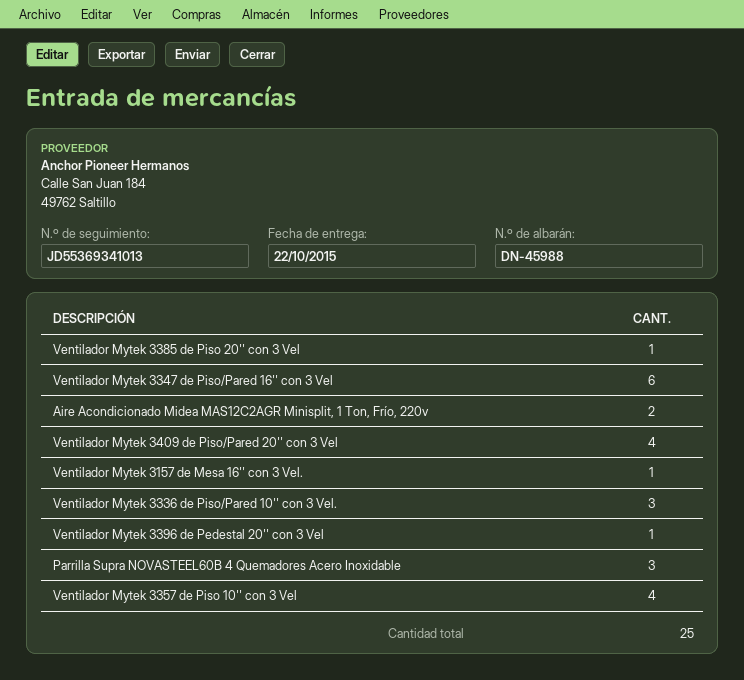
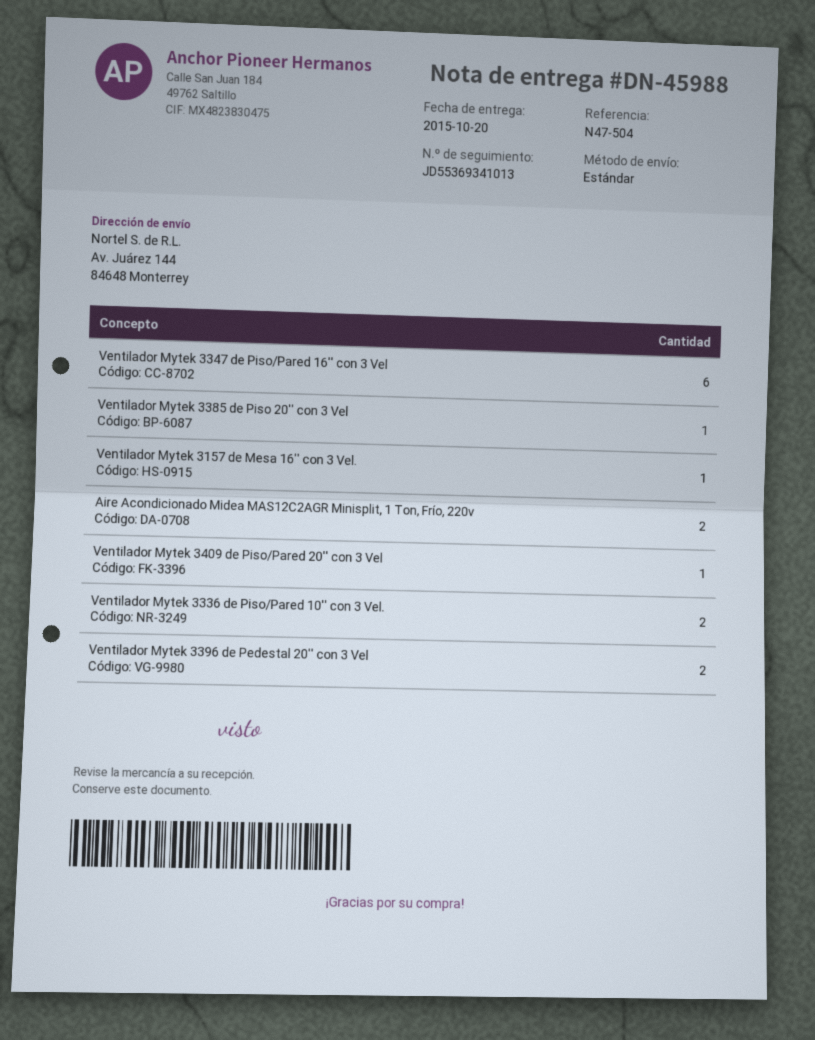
delivery date: 2015-10-22 -> 2015-10-20
Ventilador Mytek 3409 de Piso/Pared 20'' con 3 Vel: 4 -> 1
Ventilador Mytek 3336 de Piso/Pared 10'' con 3 Vel.: 3 -> 2
Ventilador Mytek 3396 de Pedestal 20'' con 3 Vel: 1 -> 2
Parrilla Supra NOVASTEEL60B 4 Quemadores Acero Inoxidable: 3 -> none
Ventilador Mytek 3357 de Piso 10'' con 3 Vel: 4 -> none

